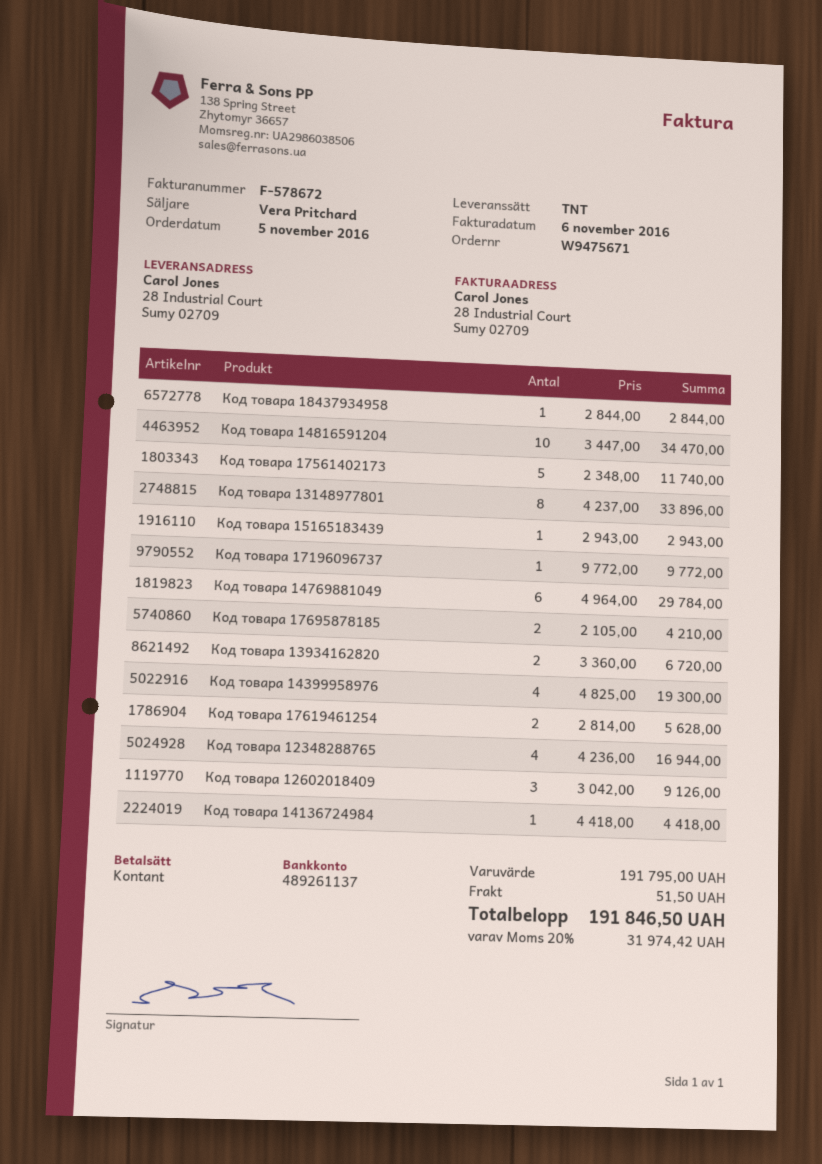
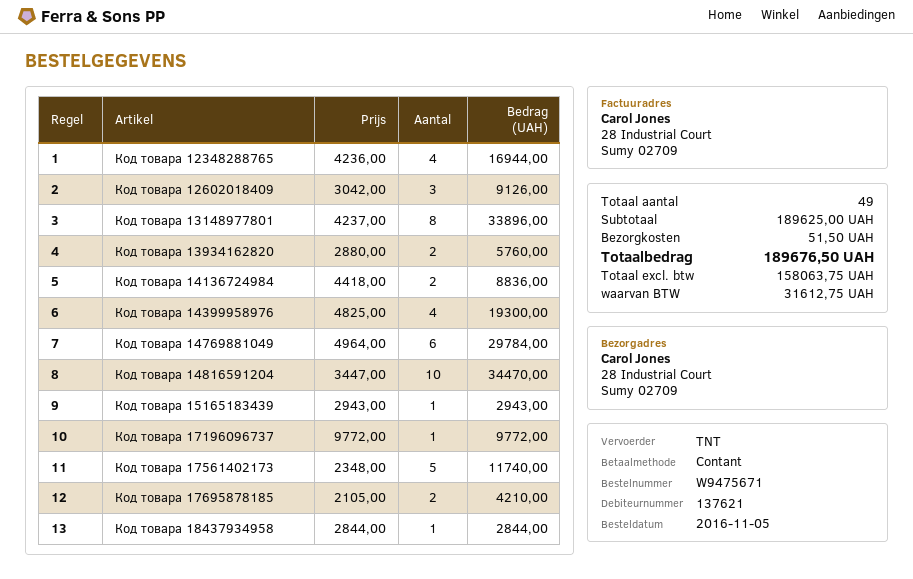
Код товара 13934162820: 2 x 3360.00 = 6720.00 -> 2 x 2880.00 = 5760.00
Код товара 17619461254: 2 x 2814.00 = 5628.00 -> none
Код товара 14136724984: 1 x 4418.00 = 4418.00 -> 2 x 4418.00 = 8836.00
subtotal: 191795.00 -> 189625.00
tax: 31974.42 -> 31612.75
total: 191846.50 -> 189676.50

